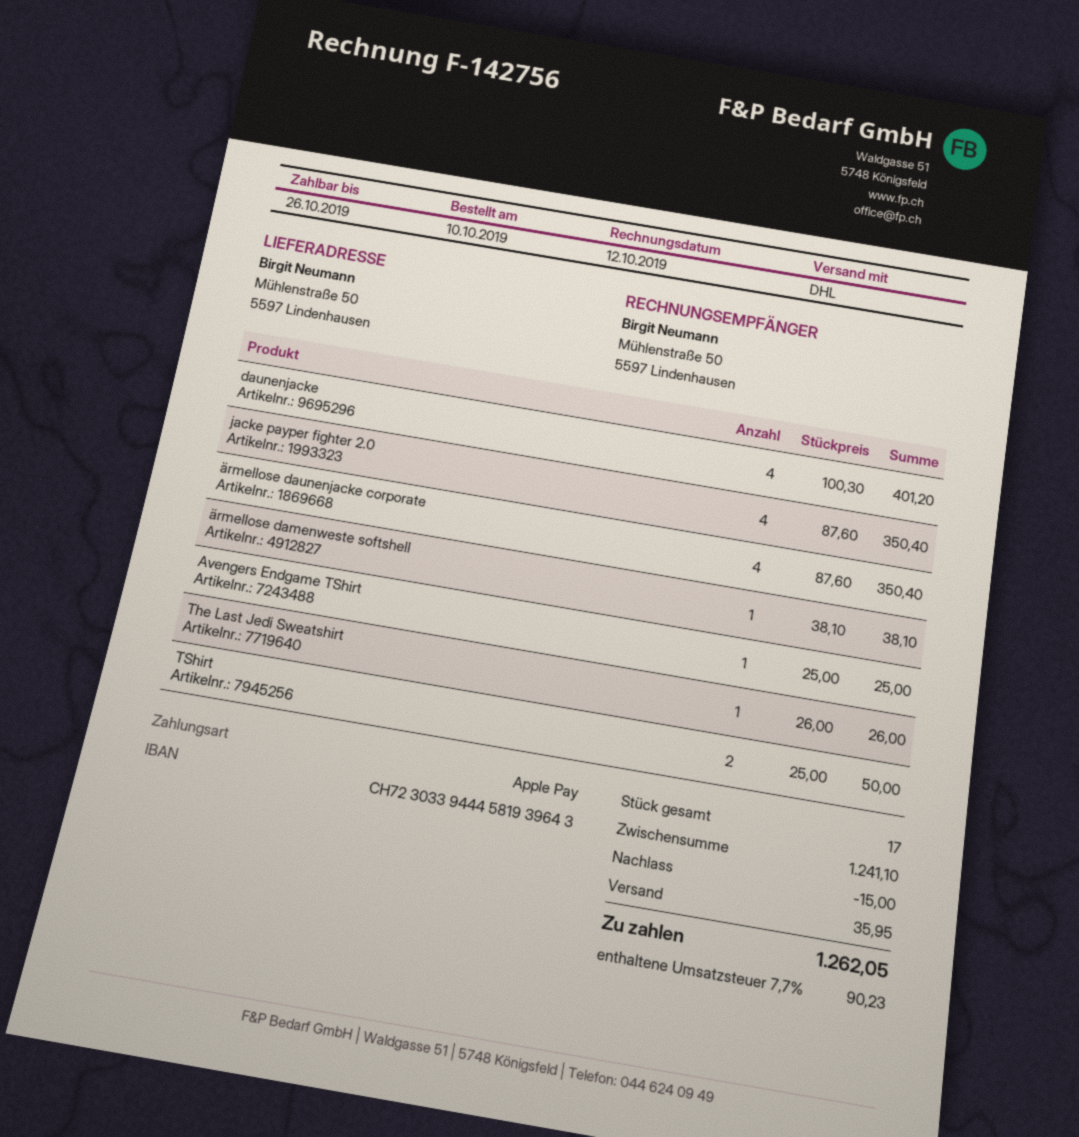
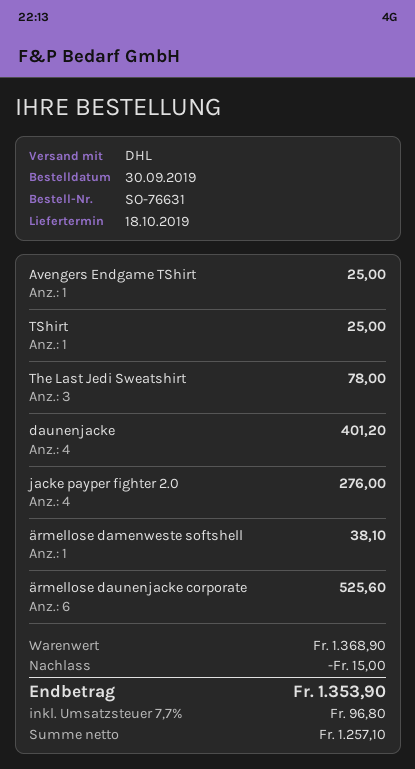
order date: 2019-10-10 -> 2019-09-30
jacke payper fighter 2.0: 4 for 350.40 -> 4 for 276.00
ärmellose daunenjacke corporate: 4 for 350.40 -> 6 for 525.60
The Last Jedi Sweatshirt: 1 for 26.00 -> 3 for 78.00
TShirt: 2 for 50.00 -> 1 for 25.00
subtotal: 1241.10 -> 1368.90
shipping: 35.95 -> none
tax: 7.7% = 90.23 -> 7.7% = 96.80
total: 1262.05 -> 1353.90

